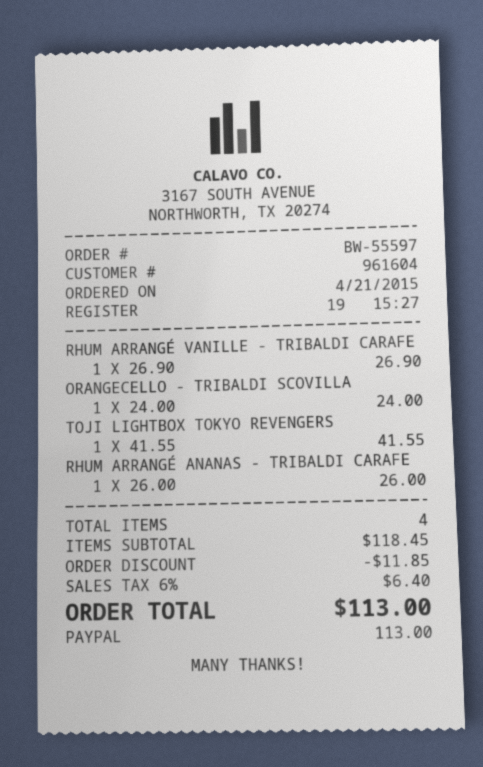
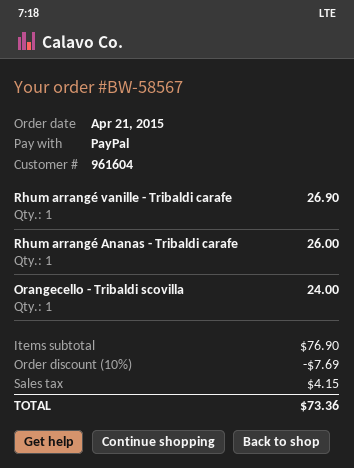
order number: BW-55597 -> BW-58567
TOJI LIGHTBOX TOKYO REVENGERS: 1 for 41.55 -> none
subtotal: 118.45 -> 76.90
discount: 11.85 -> 7.69
tax: 6.40 -> 4.15
total: 113.00 -> 73.36

